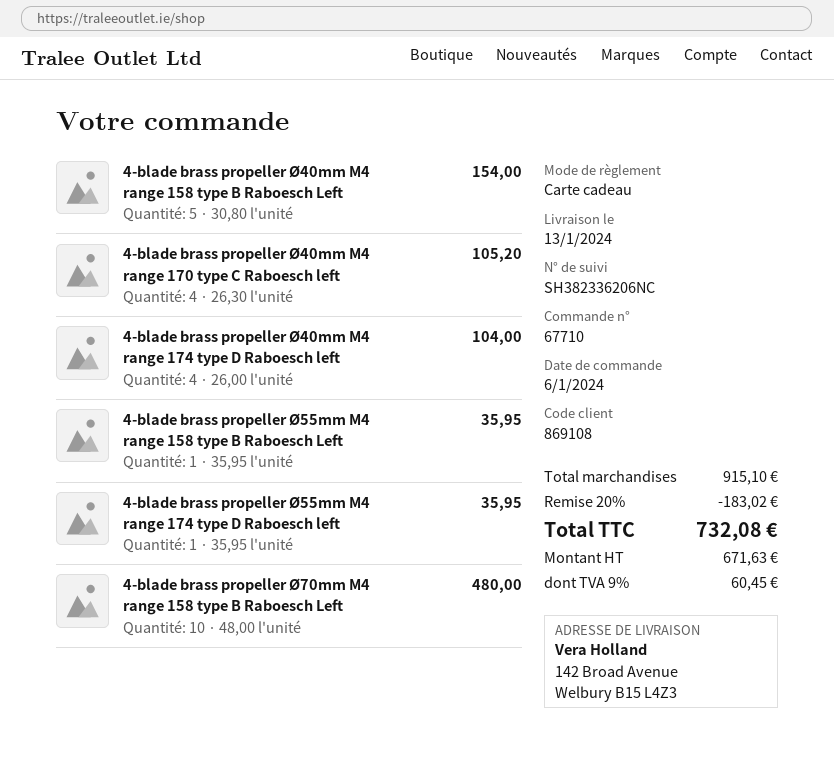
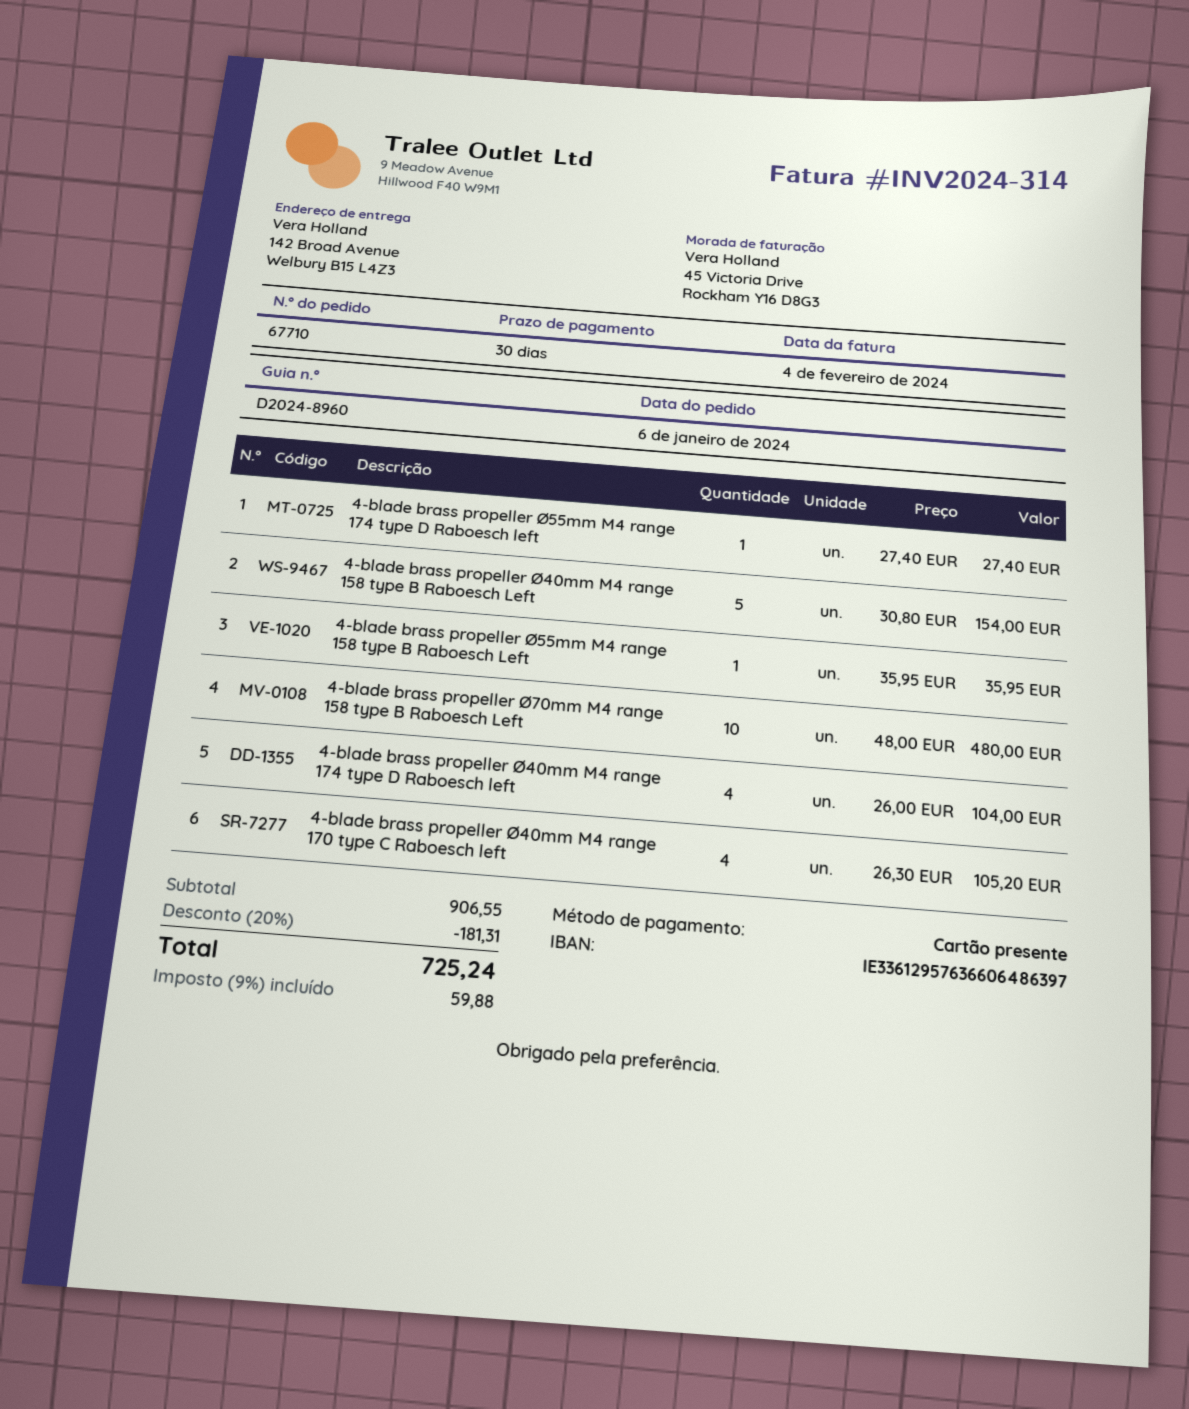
4-blade brass propeller Ø55mm M4 range 174 type D Raboesch left: 1 x 35.95 = 35.95 -> 1 x 27.40 = 27.40
subtotal: 915.10 -> 906.55
discount: 20% = 183.02 -> 20% = 181.31
tax: 9% = 60.45 -> 9% = 59.88
total: 732.08 -> 725.24

